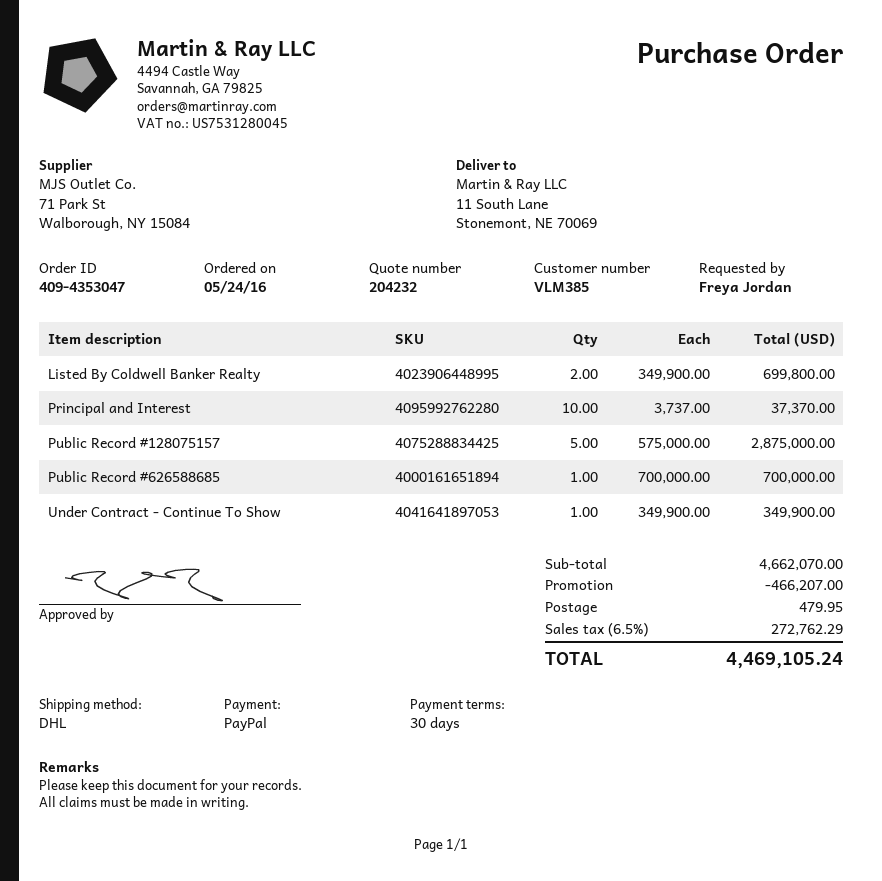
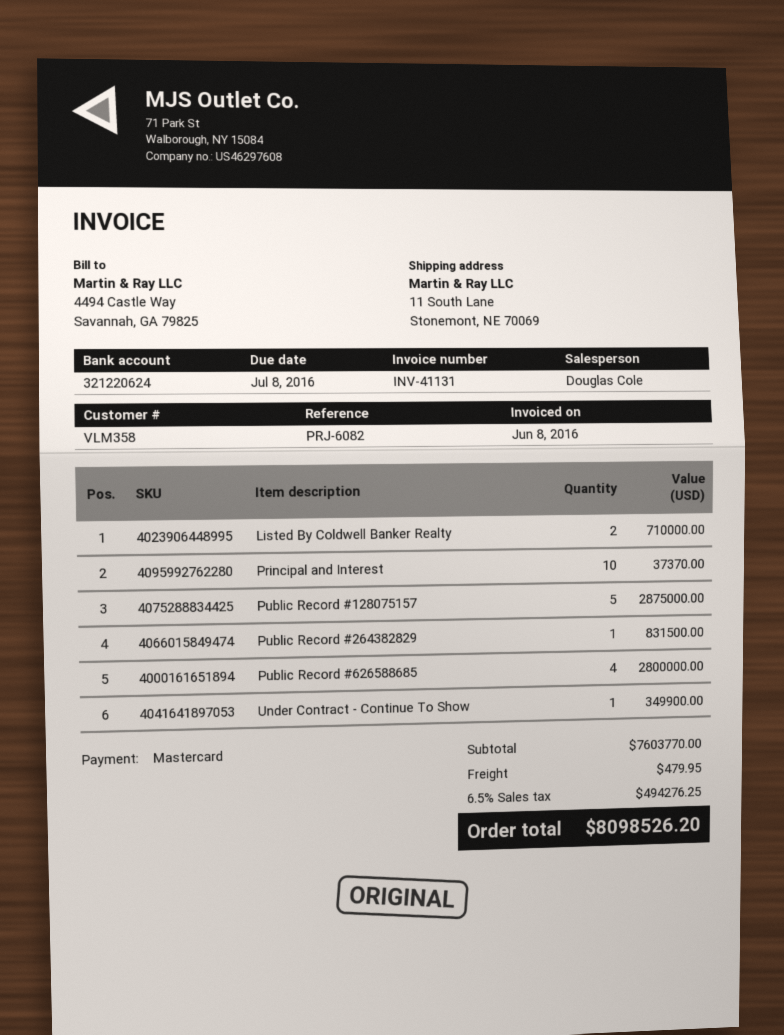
customer number: VLM385 -> VLM358
payment method: PayPal -> Mastercard
Listed By Coldwell Banker Realty: 2 for 699800.00 -> 2 for 710000.00
Public Record #626588685: 1 for 700000.00 -> 4 for 2800000.00
Public Record #264382829: none -> 1 for 831500.00
subtotal: 4662070.00 -> 7603770.00
discount: 466207.00 -> none
tax: 6.5% = 272762.29 -> 6.5% = 494276.25
total: 4469105.24 -> 8098526.20

